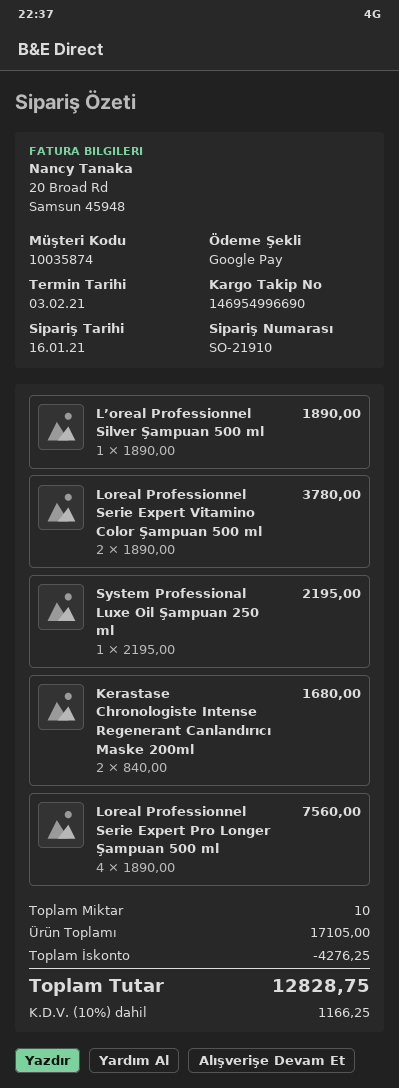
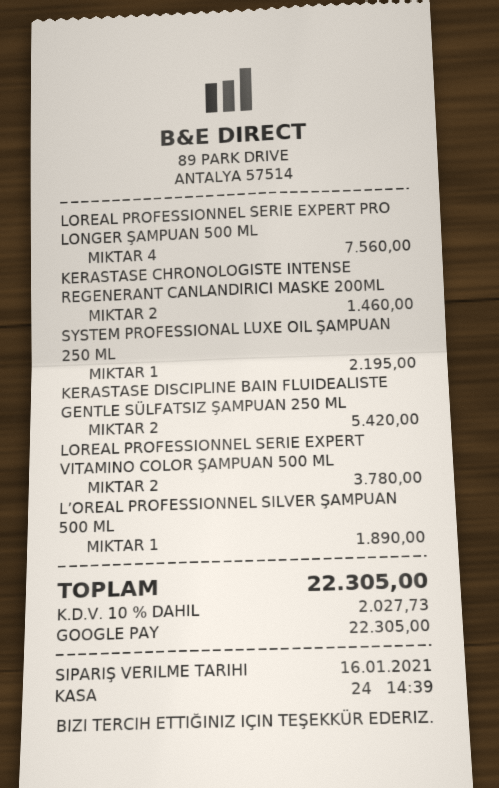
Kerastase Chronologiste Intense Regenerant Canlandırıcı Maske 200ml: 2 for 1680.00 -> 2 for 1460.00
KERASTASE DISCIPLINE BAIN FLUIDEALISTE GENTLE SÜLFATSIZ ŞAMPUAN 250 ML: none -> 2 for 5420.00
discount: 4276.25 -> none
tax: 10% = 1166.25 -> 10% = 2027.73
total: 12828.75 -> 22305.00

